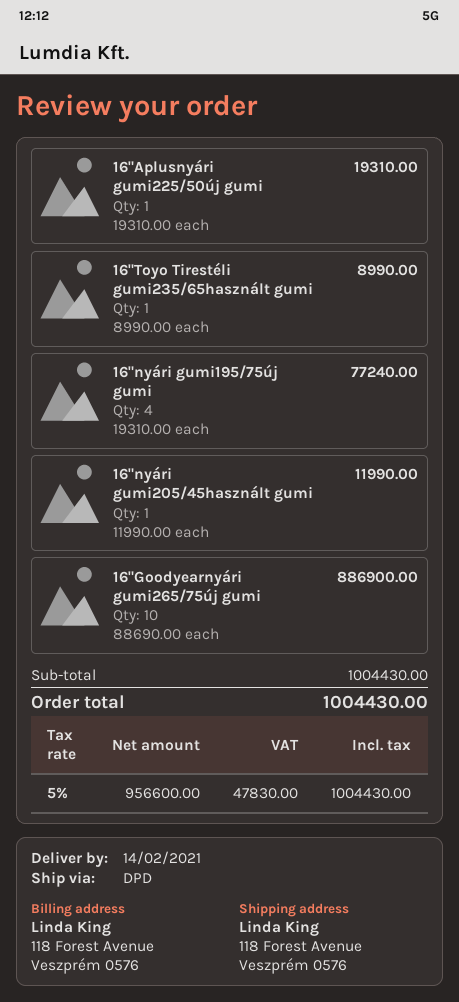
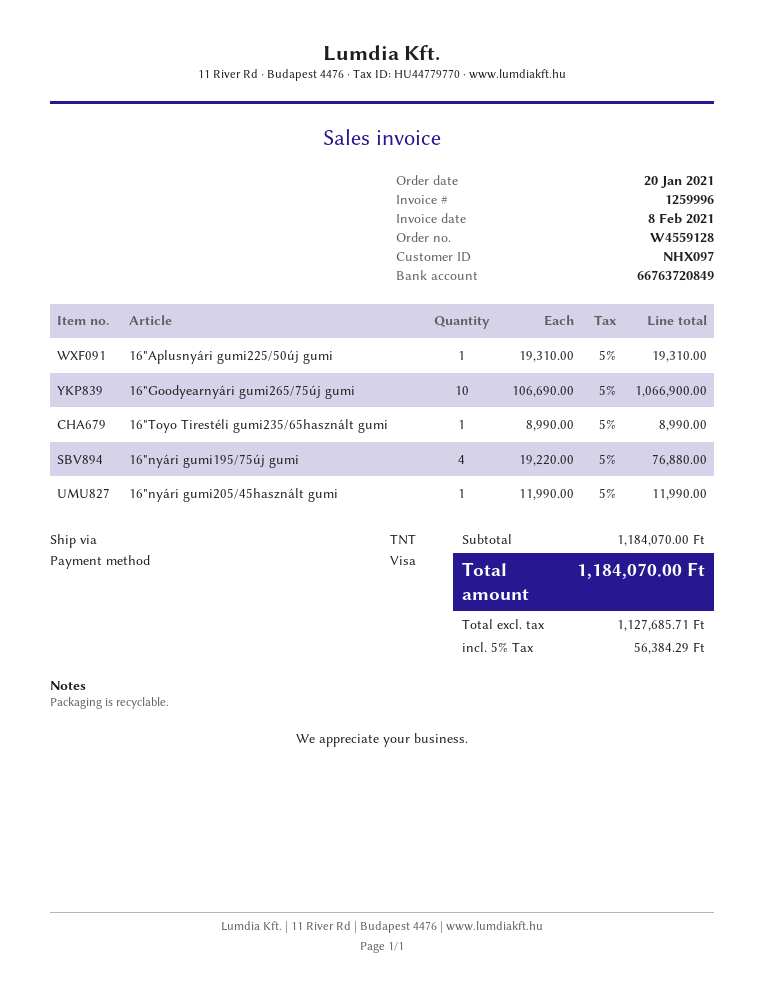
shipping method: DPD -> TNT
16"nyári gumi195/75új gumi: 4 x 19310.00 = 77240.00 -> 4 x 19220.00 = 76880.00
16"Goodyearnyári gumi265/75új gumi: 10 x 88690.00 = 886900.00 -> 10 x 106690.00 = 1066900.00
subtotal: 1004430.00 -> 1184070.00
net: 956600.00 -> 1127685.71
tax: 5% = 47830.00 -> 5% = 56384.29
total: 1004430.00 -> 1184070.00

